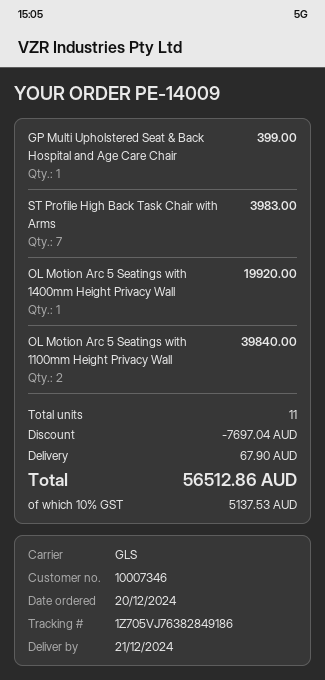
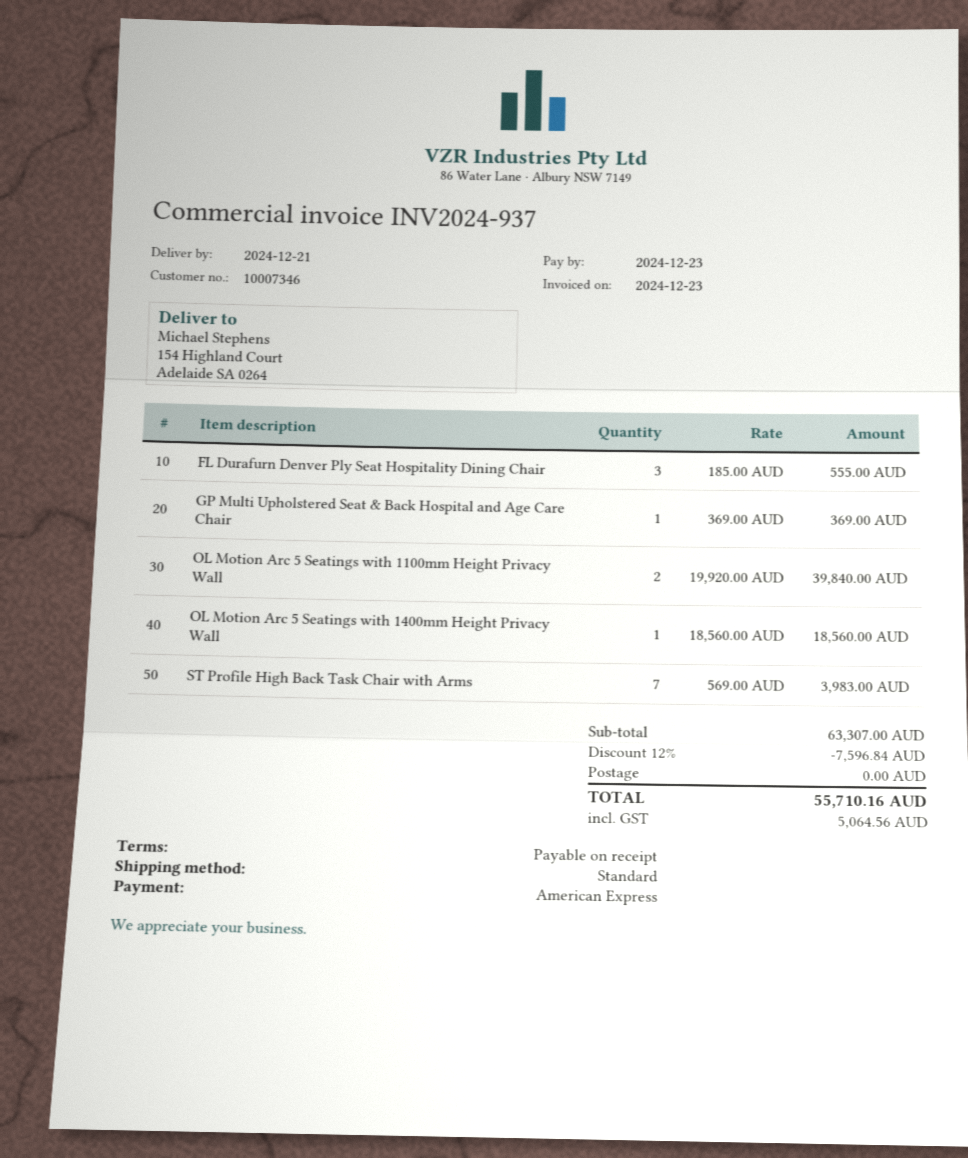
shipping method: GLS -> standard
GP Multi Upholstered Seat & Back Hospital and Age Care Chair: 1 for 399.00 -> 1 for 369.00
OL Motion Arc 5 Seatings with 1400mm Height Privacy Wall: 1 for 19920.00 -> 1 for 18560.00
FL Durafurn Denver Ply Seat Hospitality Dining Chair: none -> 3 for 555.00
discount: 7697.04 -> 7596.84
shipping: 67.90 -> 0.00
tax: 5137.53 -> 5064.56
total: 56512.86 -> 55710.16

